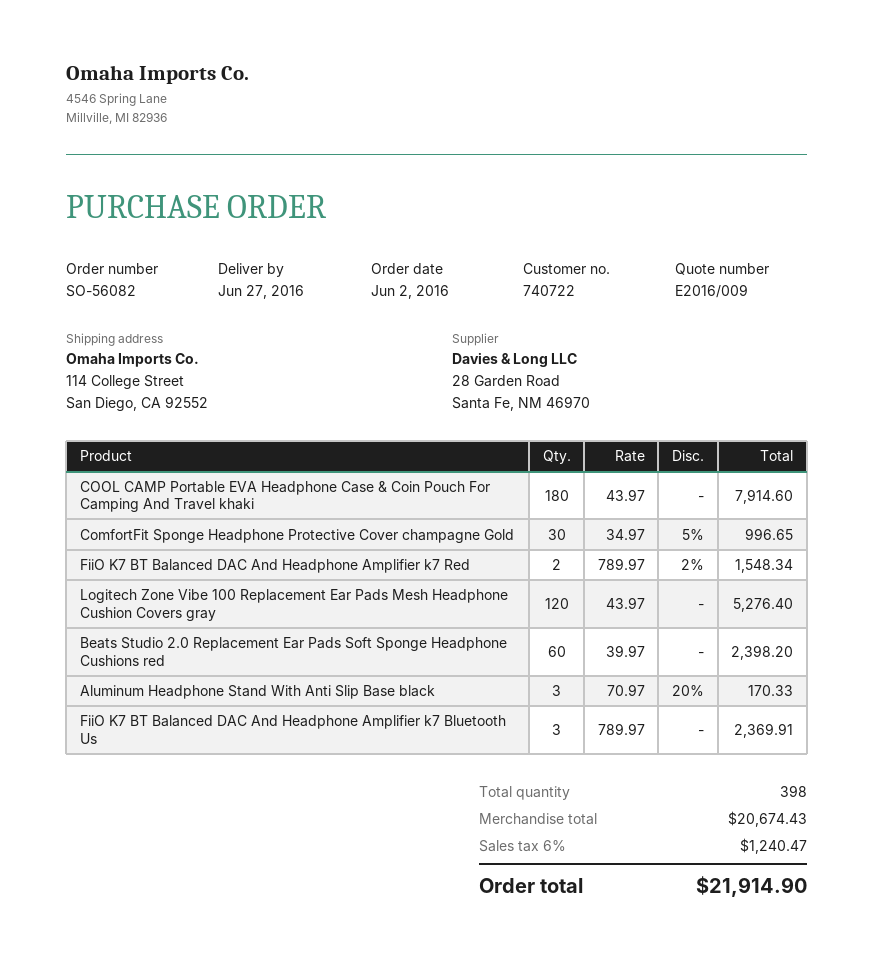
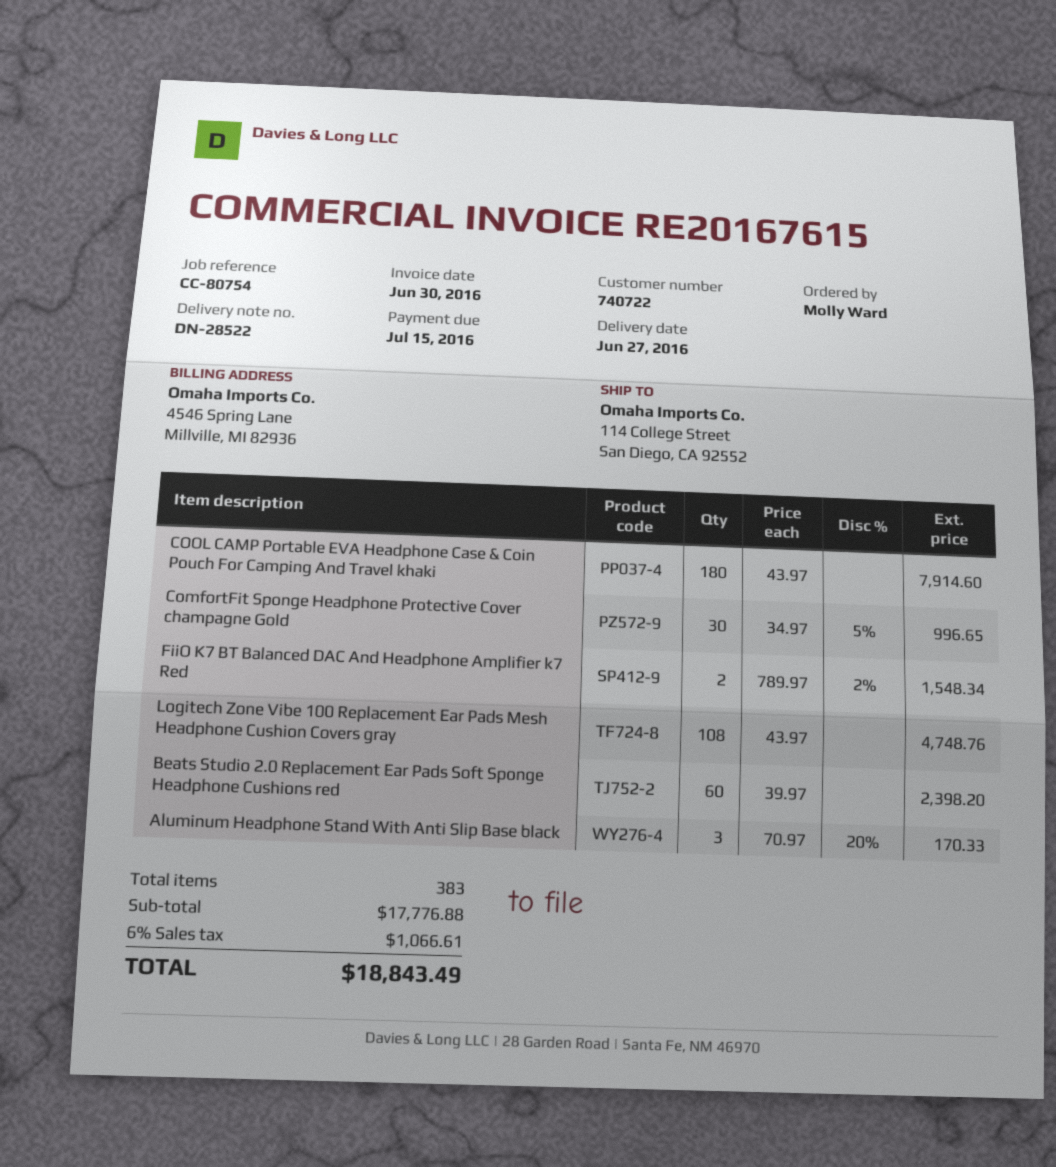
Logitech Zone Vibe 100 Replacement Ear Pads Mesh Headphone Cushion Covers gray: 120 x 43.97 = 5276.40 -> 108 x 43.97 = 4748.76
FiiO K7 BT Balanced DAC And Headphone Amplifier k7 Bluetooth Us: 3 x 789.97 = 2369.91 -> none
total quantity: 398 -> 383
subtotal: 20674.43 -> 17776.88
tax: 6% = 1240.47 -> 6% = 1066.61
total: 21914.90 -> 18843.49

